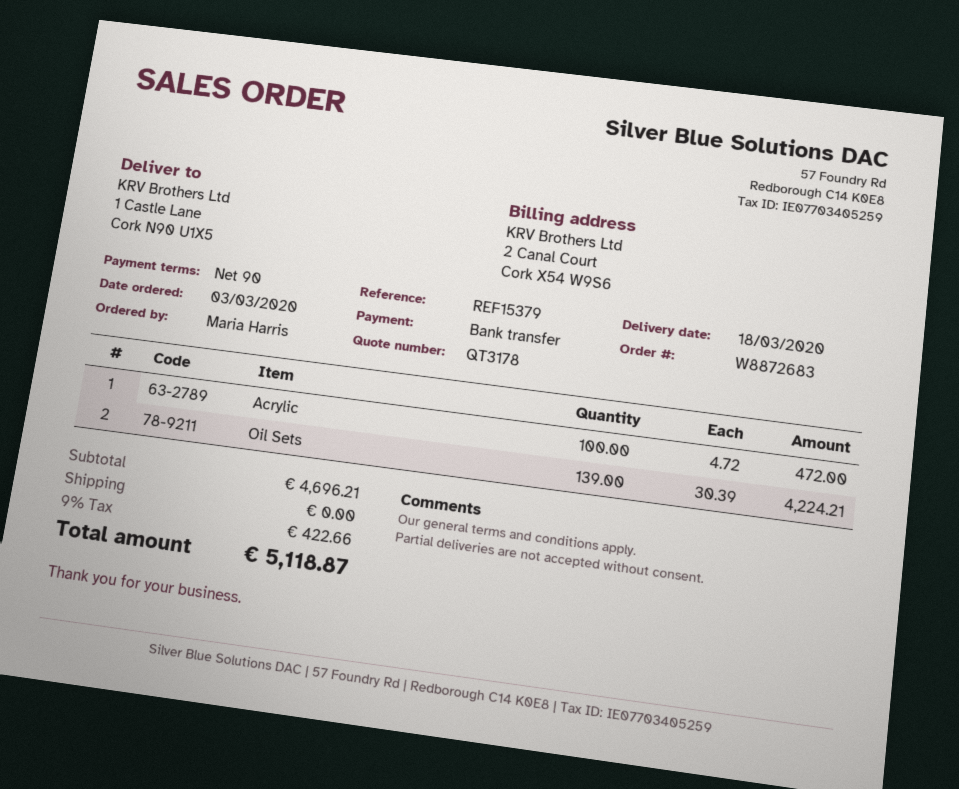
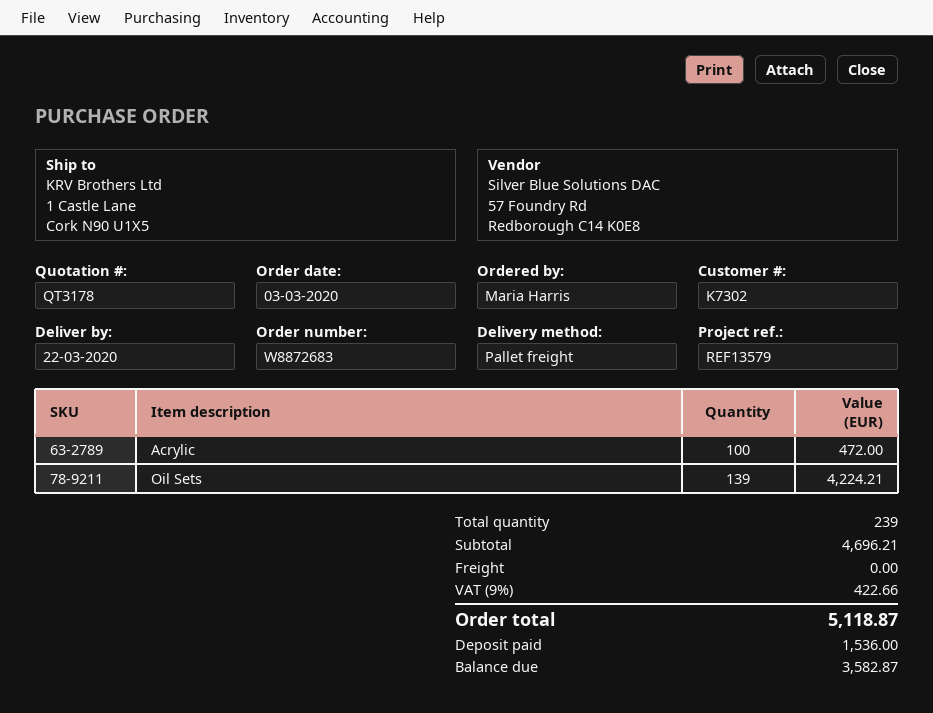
delivery date: 2020-03-18 -> 2020-03-22
reference: REF15379 -> REF13579

